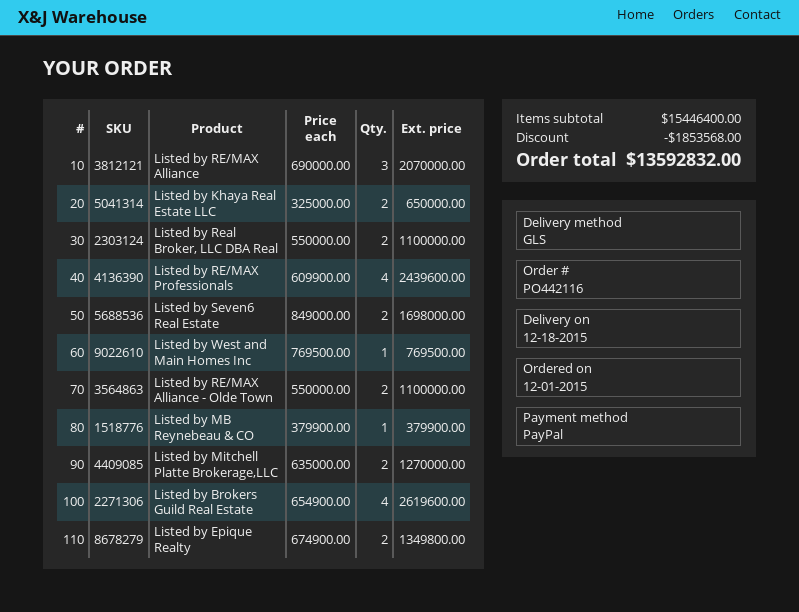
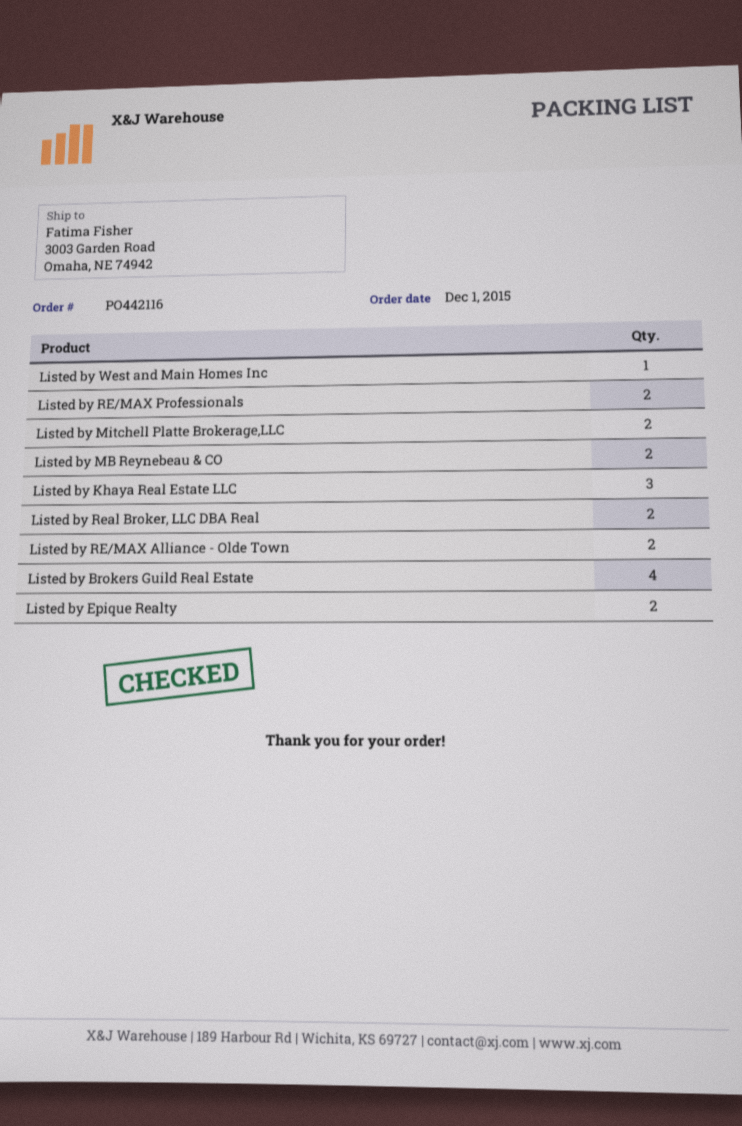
Listed by RE/MAX Alliance: 3 -> none
Listed by Khaya Real Estate LLC: 2 -> 3
Listed by RE/MAX Professionals: 4 -> 2
Listed by Seven6 Real Estate: 2 -> none
Listed by MB Reynebeau & CO: 1 -> 2

